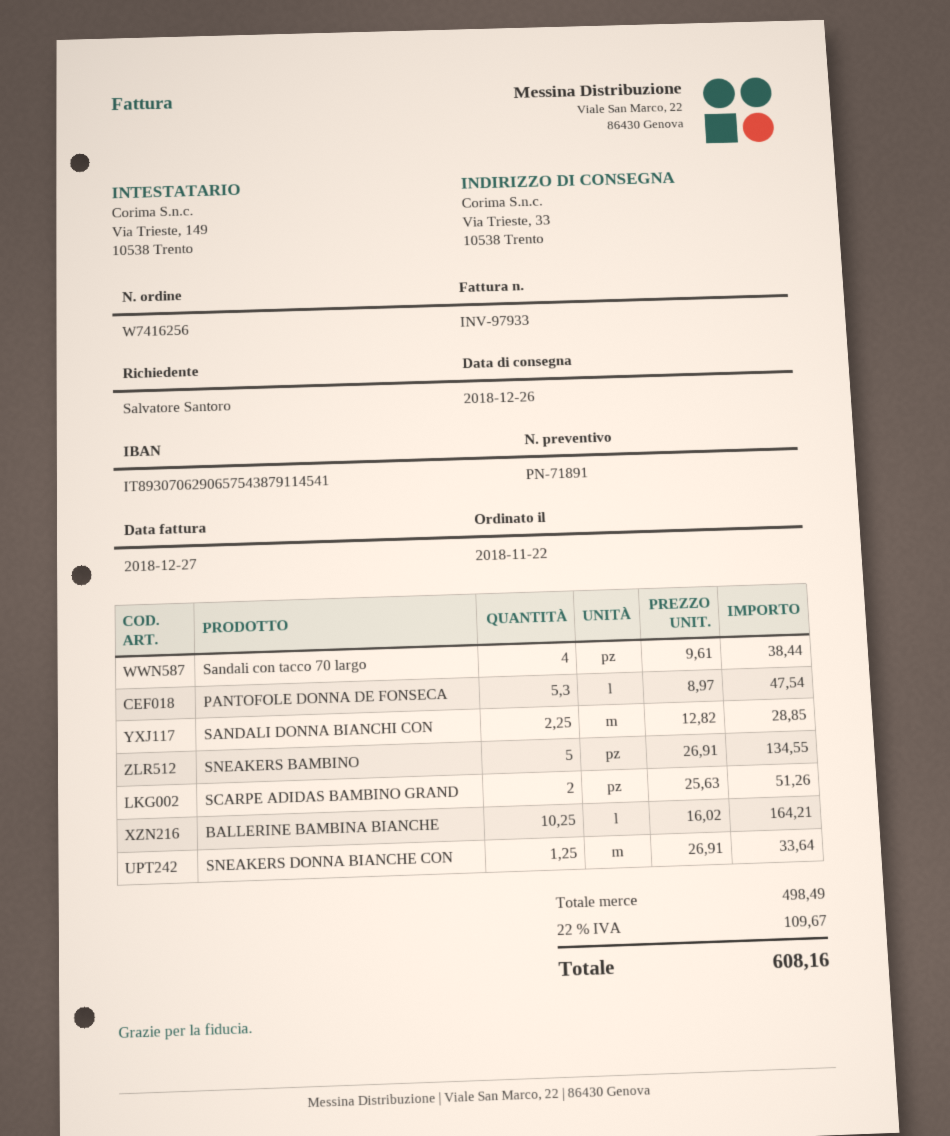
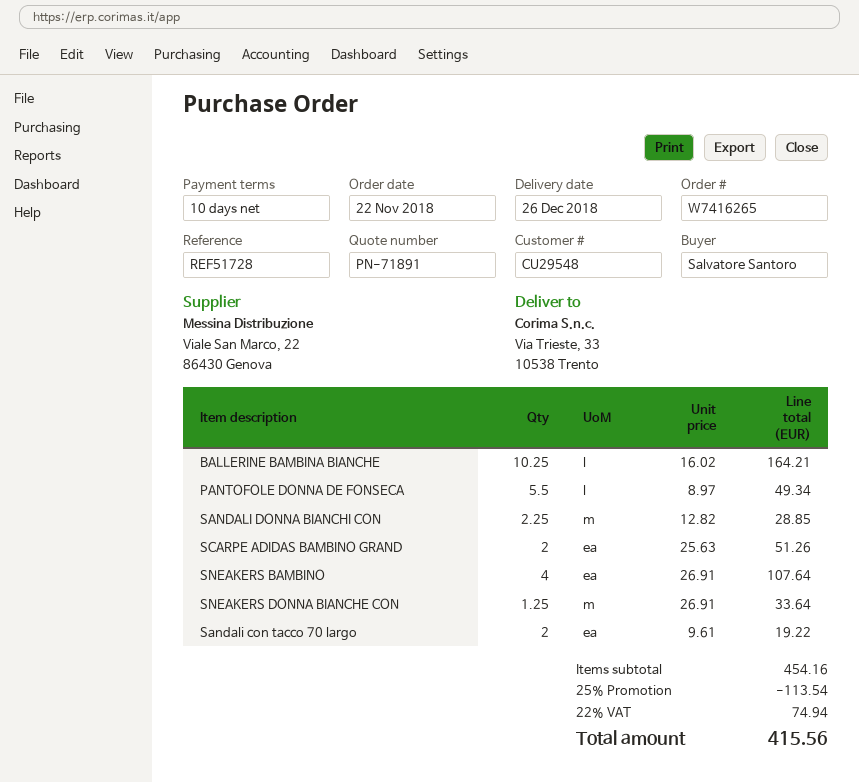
order number: W7416256 -> W7416265
Sandali con tacco 70 largo: 4 x 9.61 = 38.44 -> 2 x 9.61 = 19.22
PANTOFOLE DONNA DE FONSECA: 5.3 x 8.97 = 47.54 -> 5.5 x 8.97 = 49.34
SNEAKERS BAMBINO: 5 x 26.91 = 134.55 -> 4 x 26.91 = 107.64
subtotal: 498.49 -> 454.16
discount: none -> 25% = 113.54
tax: 22% = 109.67 -> 22% = 74.94
total: 608.16 -> 415.56

